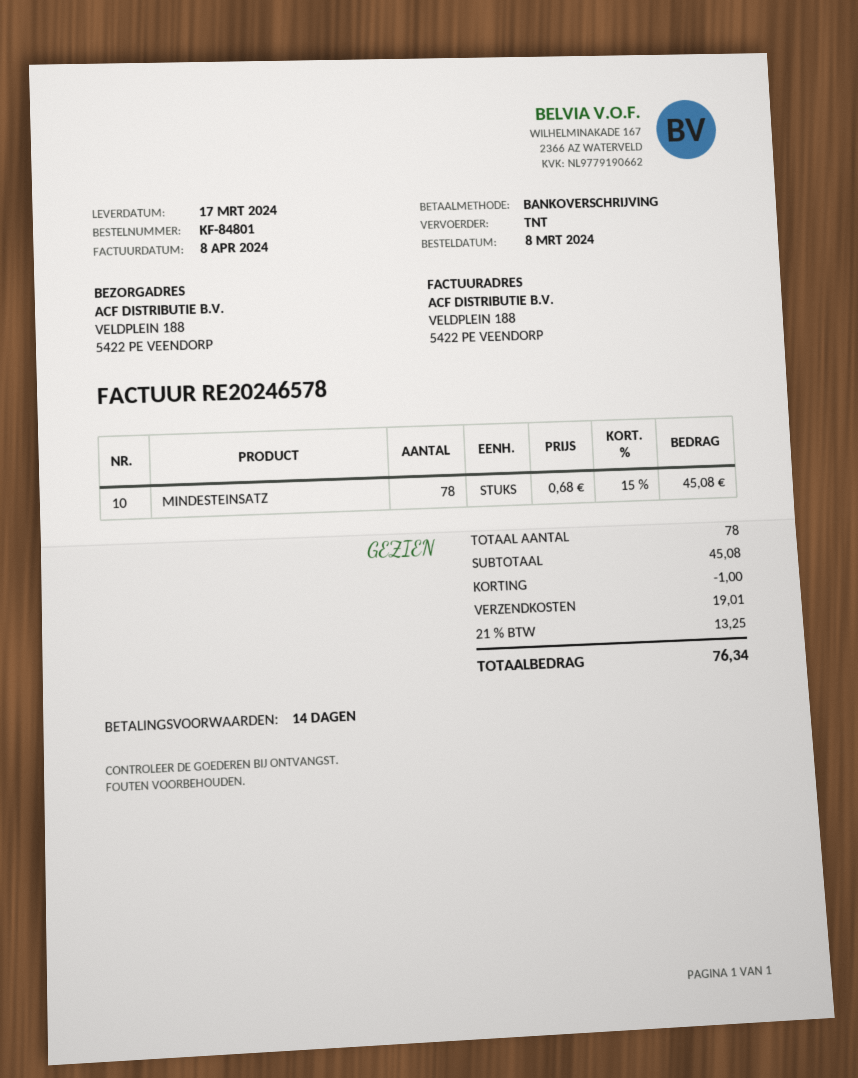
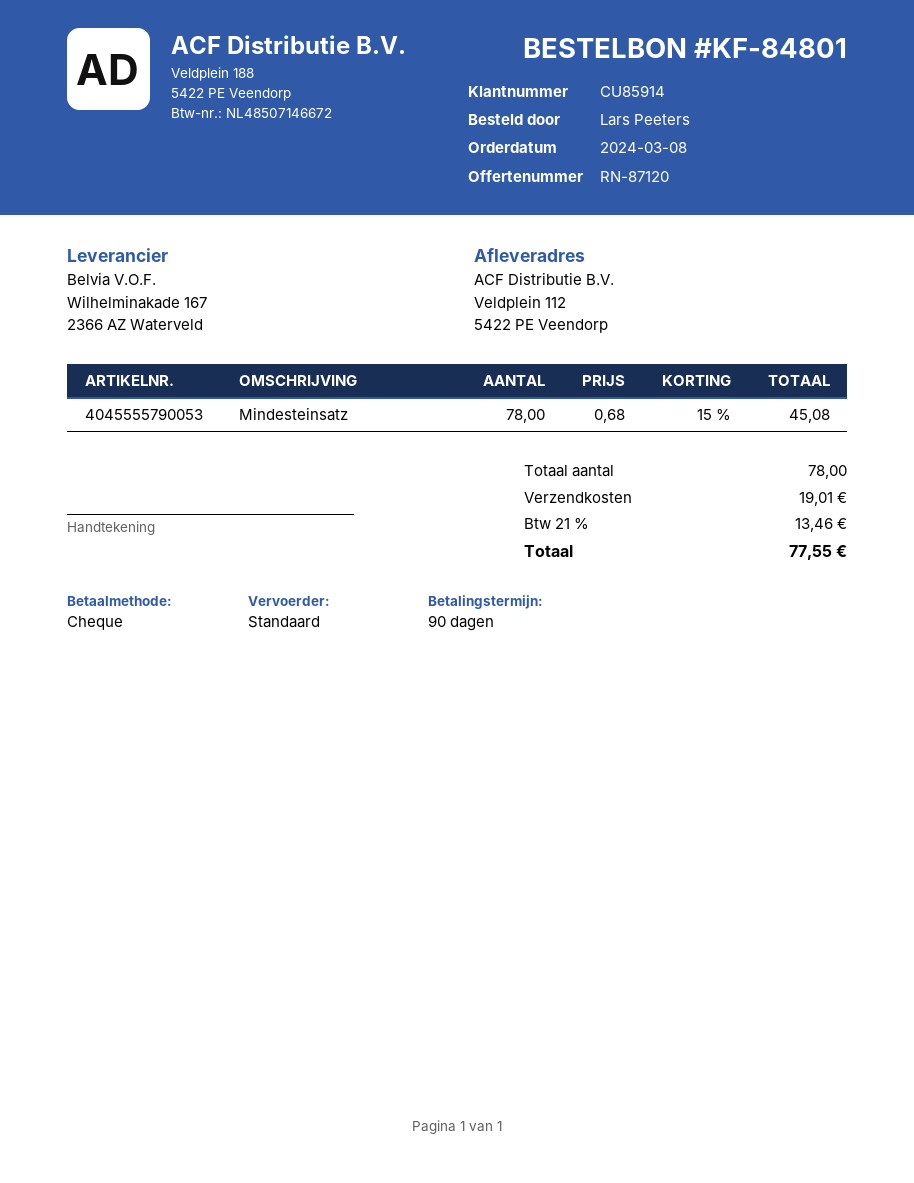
payment terms: 14 days -> 90 days
payment method: bank transfer -> cheque
shipping method: TNT -> standard
ship to: VELDPLEIN 188, 5422 PE VEENDORP -> Veldplein 112, 5422 PE Veendorp
discount: 1.00 -> none
tax: 21% = 13.25 -> 21% = 13.46
total: 76.34 -> 77.55

